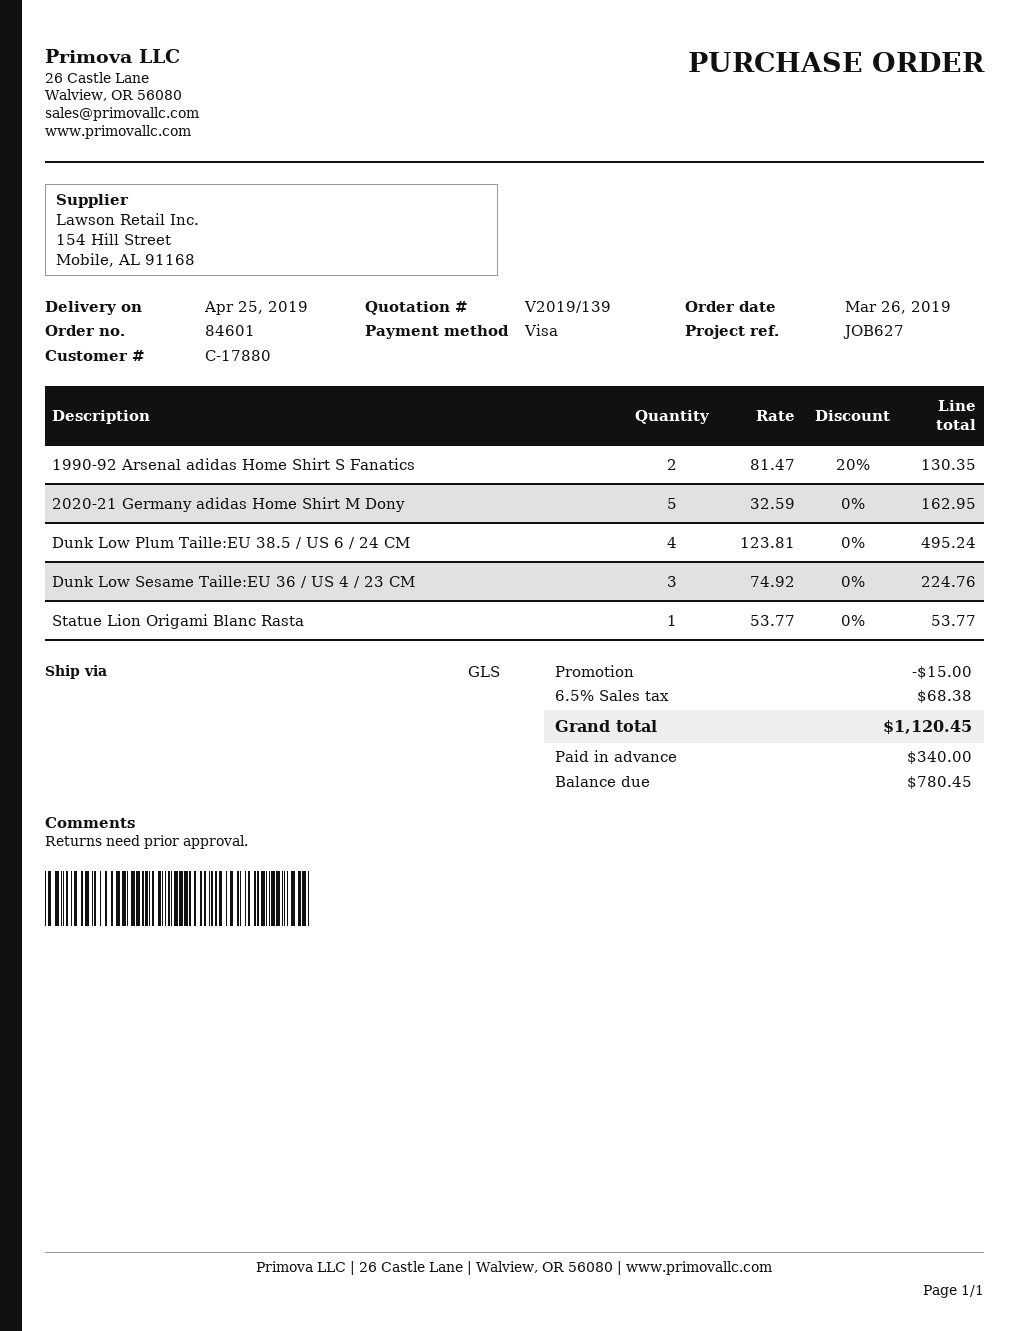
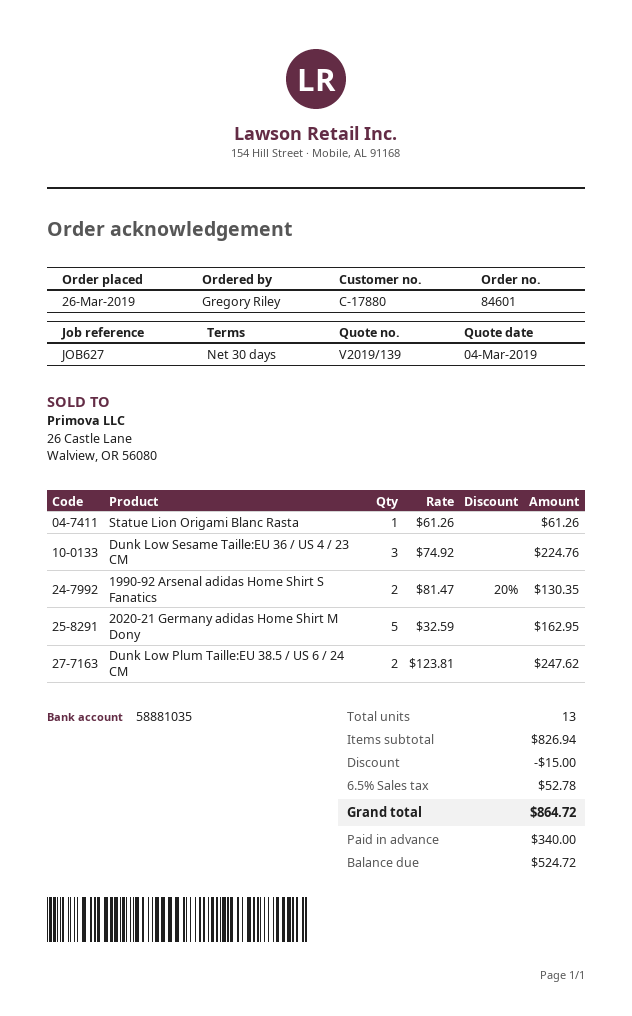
Dunk Low Plum Taille:EU 38.5 / US 6 / 24 CM: 4 x 123.81 = 495.24 -> 2 x 123.81 = 247.62
Statue Lion Origami Blanc Rasta: 1 x 53.77 = 53.77 -> 1 x 61.26 = 61.26
tax: 6.5% = 68.38 -> 6.5% = 52.78
total: 1120.45 -> 864.72
balance: 780.45 -> 524.72

